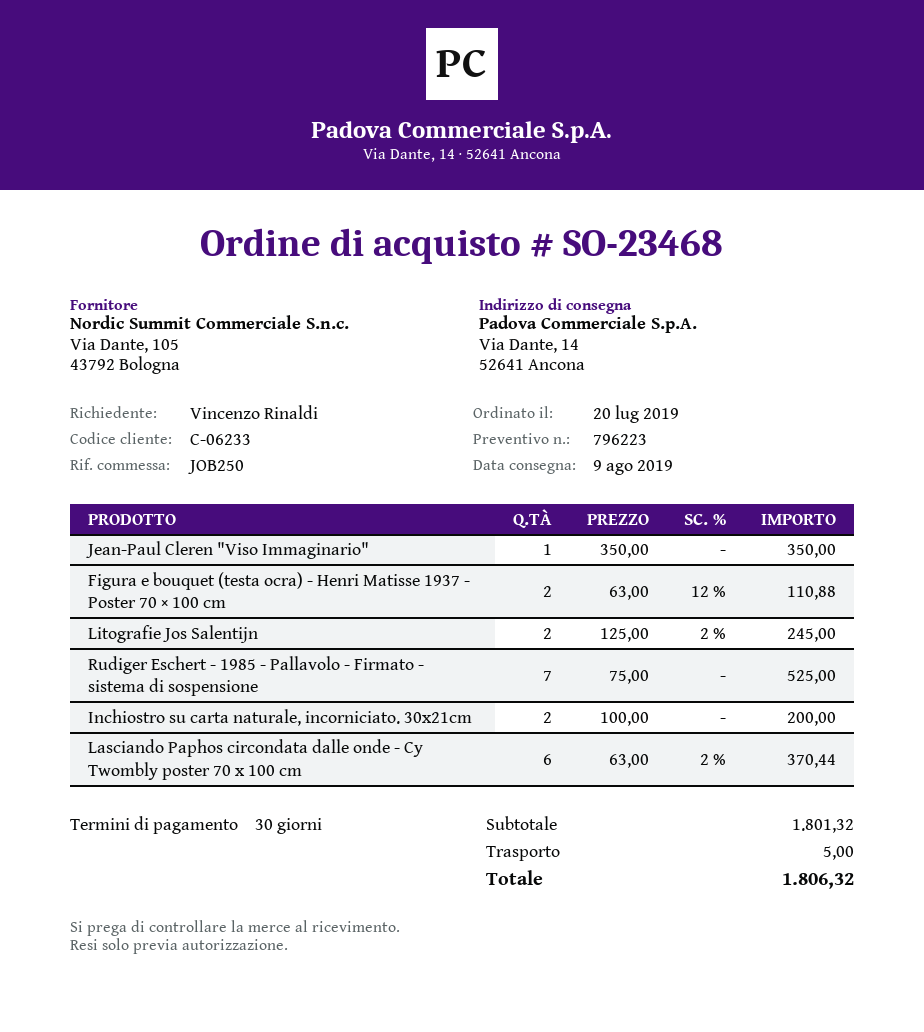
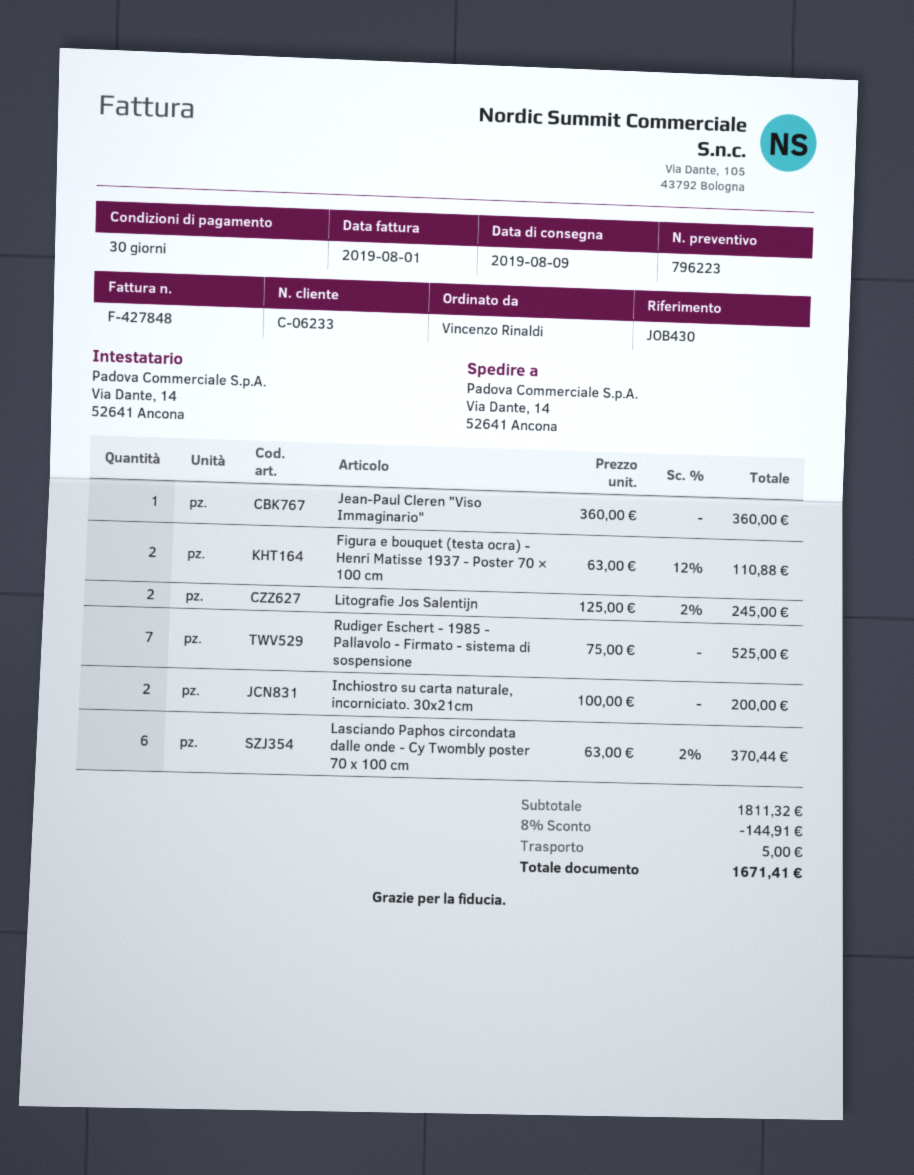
reference: JOB250 -> JOB430
Jean-Paul Cleren "Viso Immaginario": 1 x 350.00 = 350.00 -> 1 x 360.00 = 360.00
subtotal: 1801.32 -> 1811.32
discount: none -> 8% = 144.91
total: 1806.32 -> 1671.41

